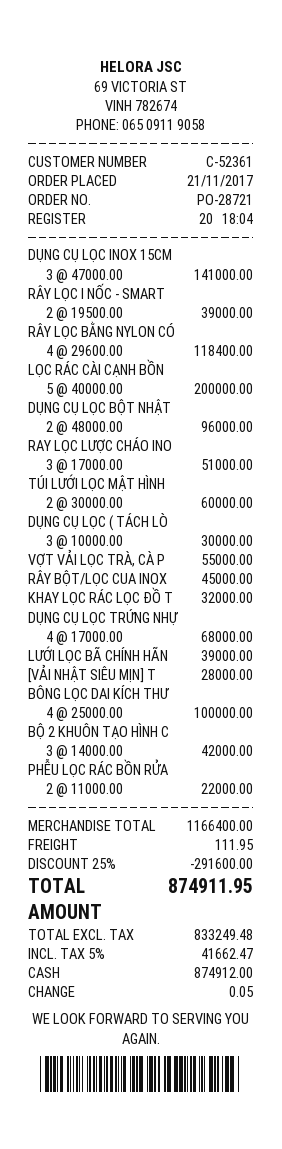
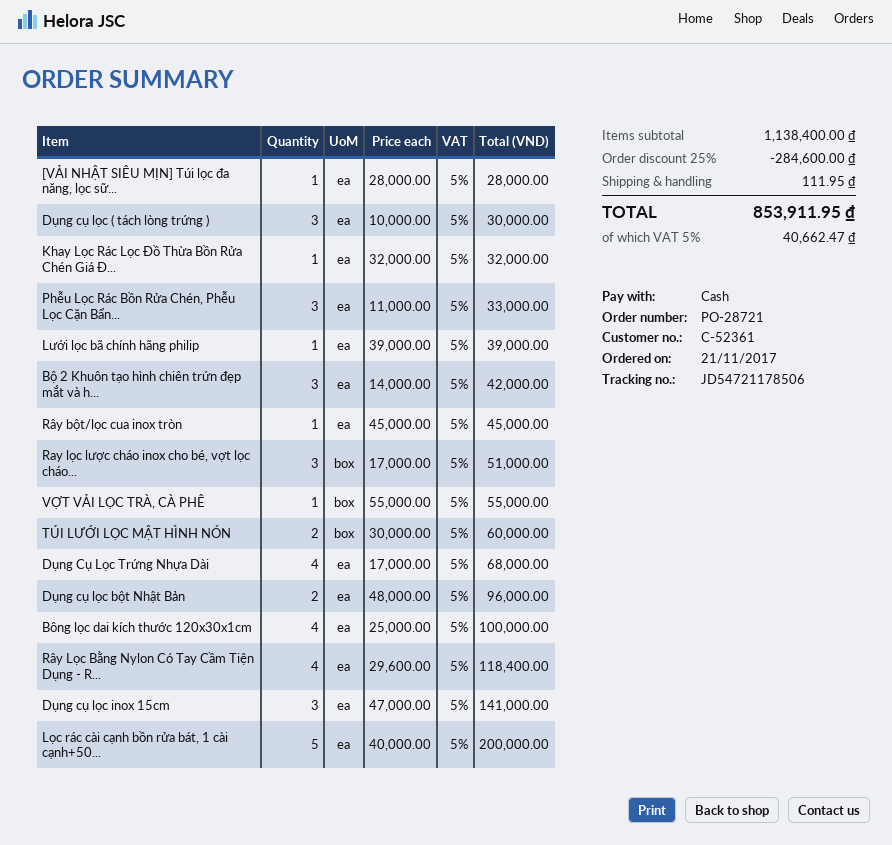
RÂY LỌC I NỐC - SMART: 2 x 19500.00 = 39000.00 -> none
PHỄU LỌC RÁC BỒN RỬA: 2 x 11000.00 = 22000.00 -> 3 x 11000.00 = 33000.00
subtotal: 1166400.00 -> 1138400.00
discount: 25% = 291600.00 -> 25% = 284600.00
tax: 5% = 41662.47 -> 5% = 40662.47
total: 874911.95 -> 853911.95

